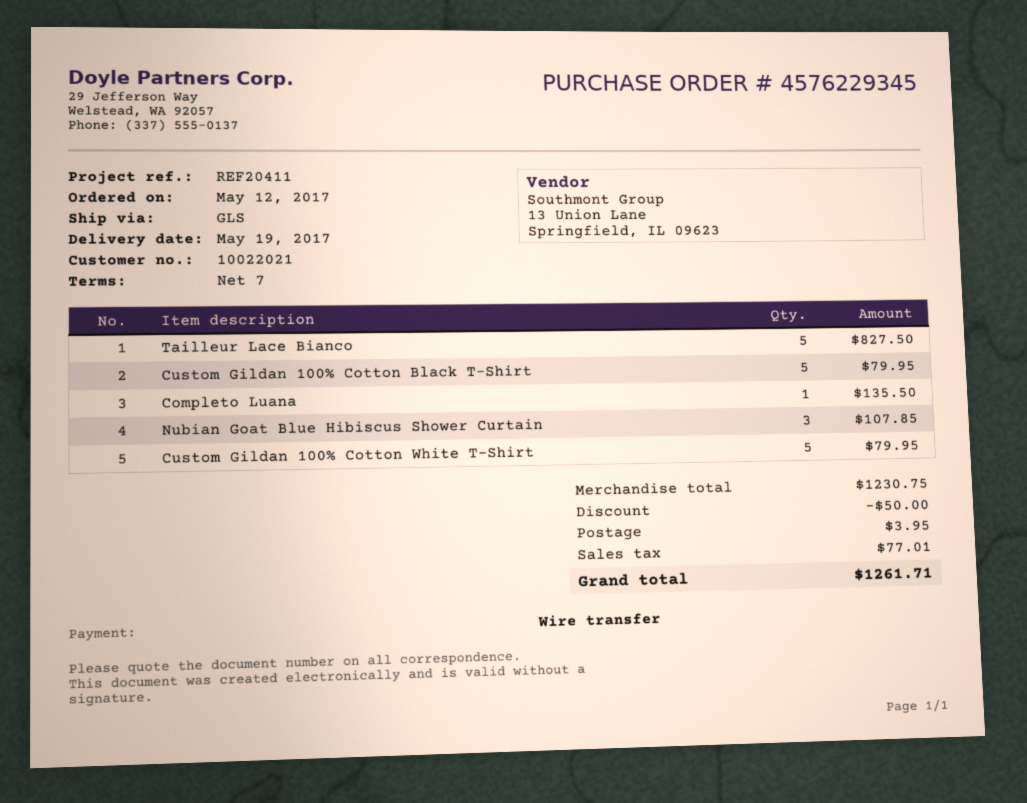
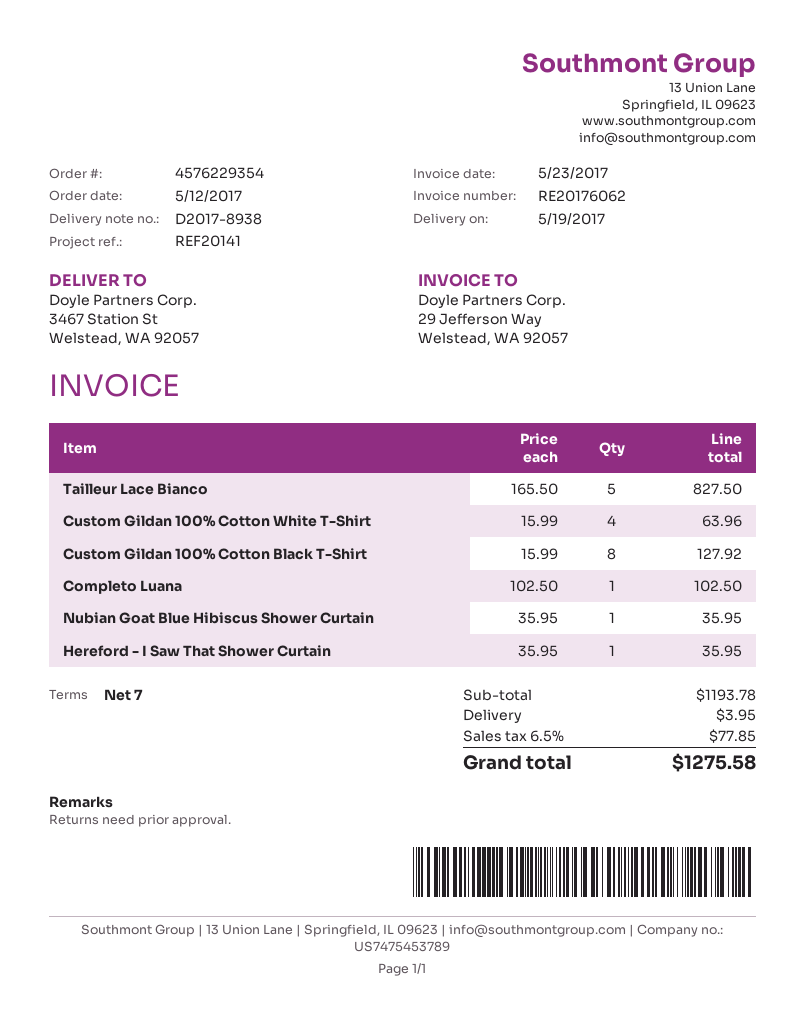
order number: 4576229345 -> 4576229354
reference: REF20411 -> REF20141
Custom Gildan 100% Cotton Black T-Shirt: 5 for 79.95 -> 8 for 127.92
Completo Luana: 1 for 135.50 -> 1 for 102.50
Nubian Goat Blue Hibiscus Shower Curtain: 3 for 107.85 -> 1 for 35.95
Custom Gildan 100% Cotton White T-Shirt: 5 for 79.95 -> 4 for 63.96
Hereford - I Saw That Shower Curtain: none -> 1 for 35.95
subtotal: 1230.75 -> 1193.78
discount: 50.00 -> none
tax: 77.01 -> 77.85
total: 1261.71 -> 1275.58

